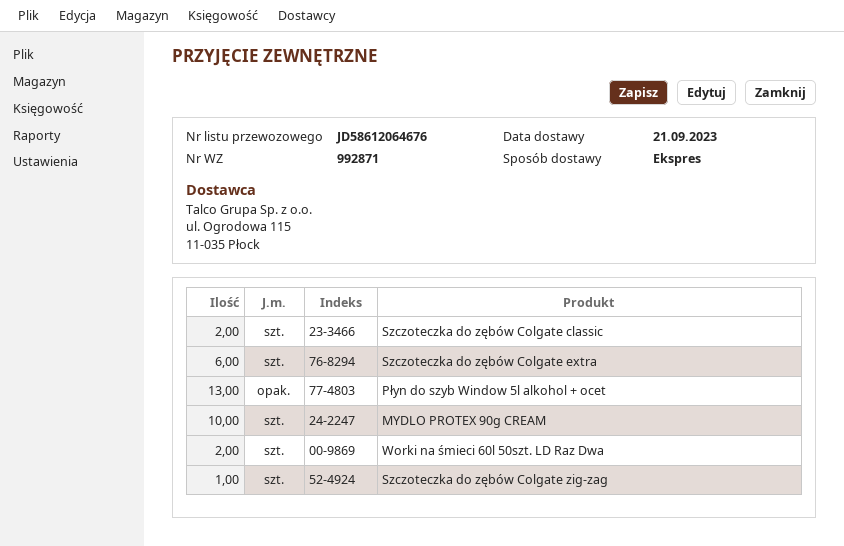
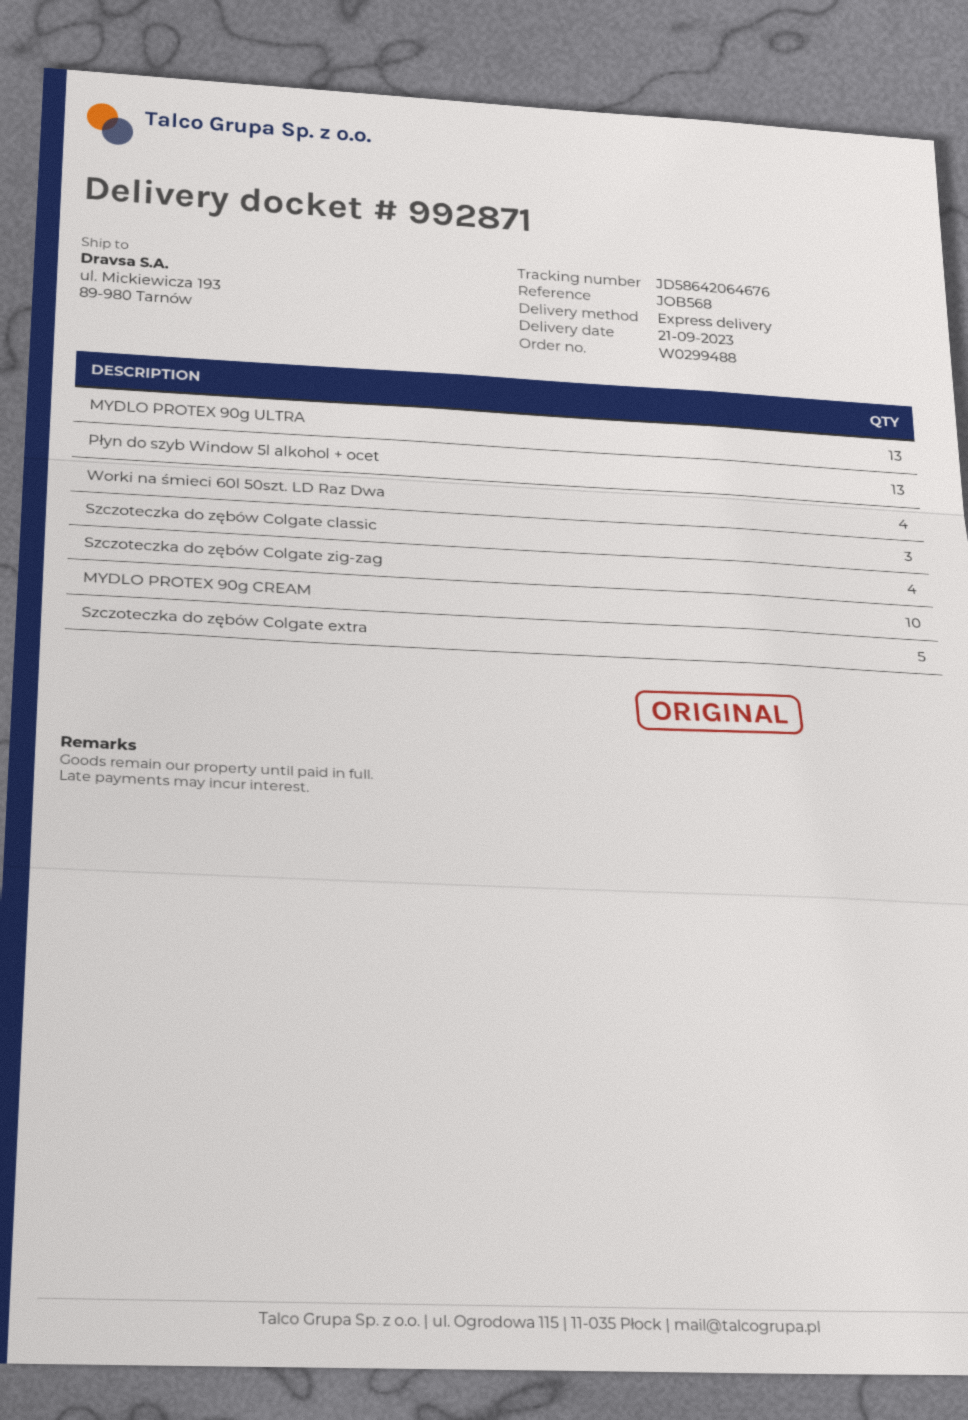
tracking number: JD58612064676 -> JD58642064676
Szczoteczka do zębów Colgate classic: 2 -> 3
Szczoteczka do zębów Colgate extra: 6 -> 5
Worki na śmieci 60l 50szt. LD Raz Dwa: 2 -> 4
Szczoteczka do zębów Colgate zig-zag: 1 -> 4
MYDLO PROTEX 90g ULTRA: none -> 13

